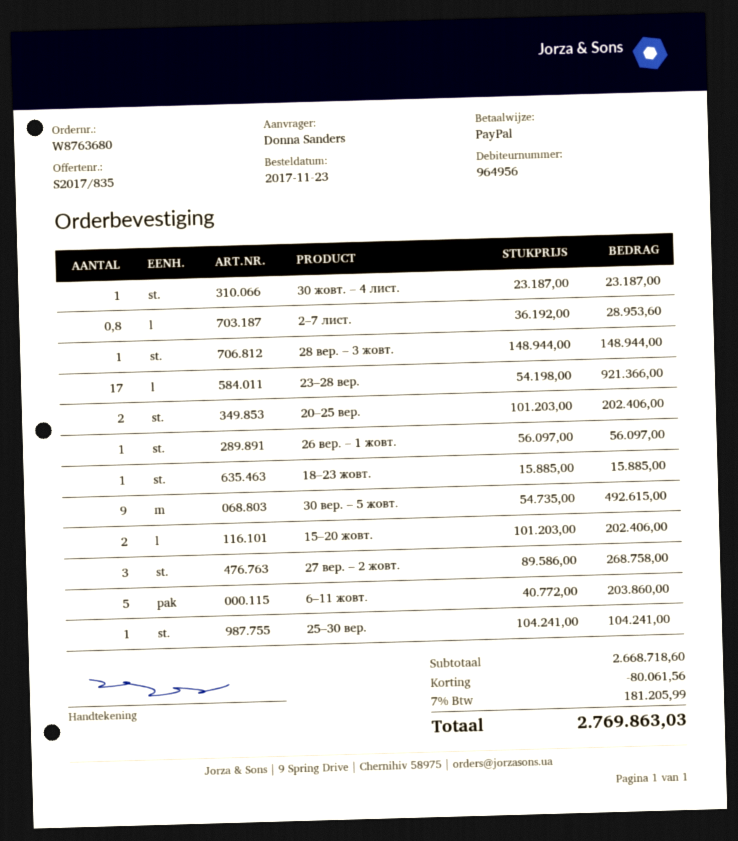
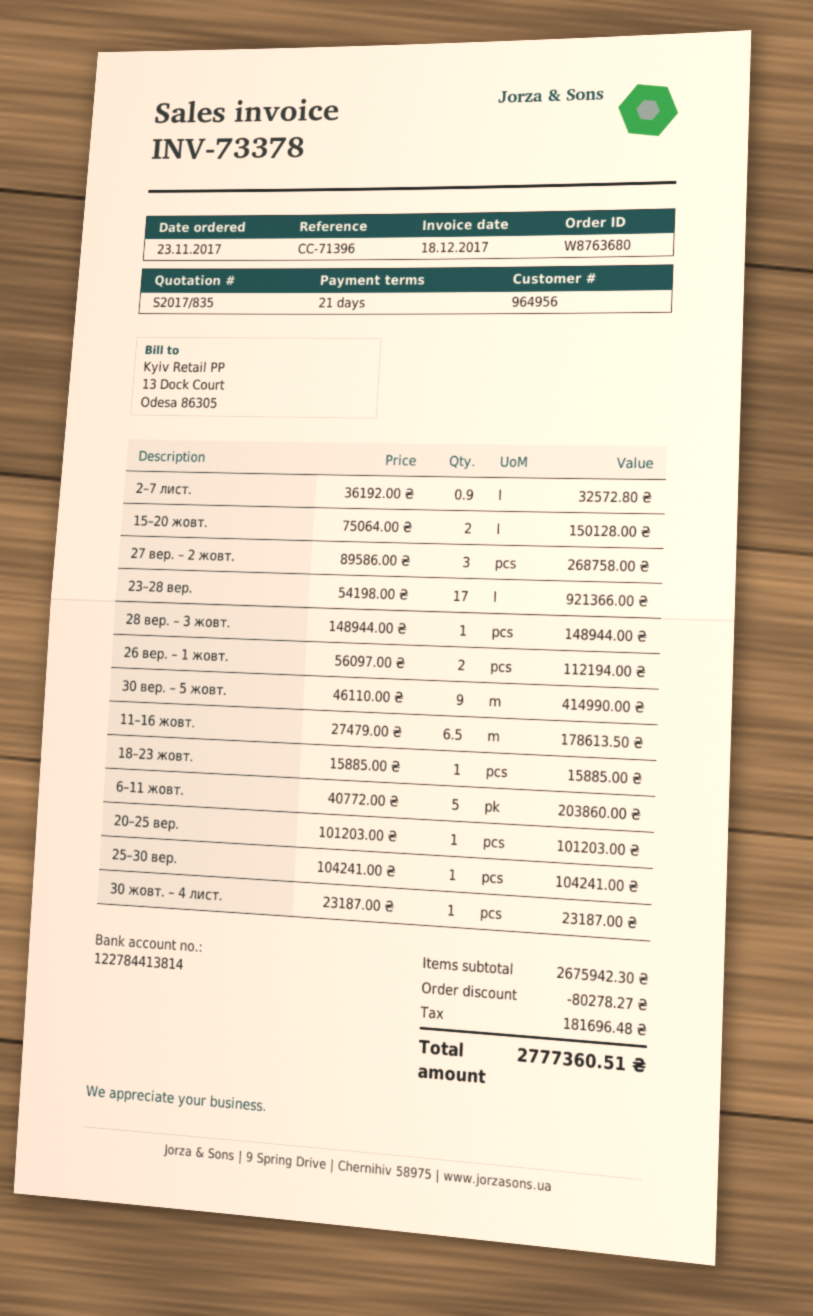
2–7 лист.: 0.8 x 36192.00 = 28953.60 -> 0.9 x 36192.00 = 32572.80
20–25 вер.: 2 x 101203.00 = 202406.00 -> 1 x 101203.00 = 101203.00
26 вер. – 1 жовт.: 1 x 56097.00 = 56097.00 -> 2 x 56097.00 = 112194.00
30 вер. – 5 жовт.: 9 x 54735.00 = 492615.00 -> 9 x 46110.00 = 414990.00
15–20 жовт.: 2 x 101203.00 = 202406.00 -> 2 x 75064.00 = 150128.00
11–16 жовт.: none -> 6.5 x 27479.00 = 178613.50
subtotal: 2668718.60 -> 2675942.30
discount: 80061.56 -> 80278.27
tax: 181205.99 -> 181696.48
total: 2769863.03 -> 2777360.51

